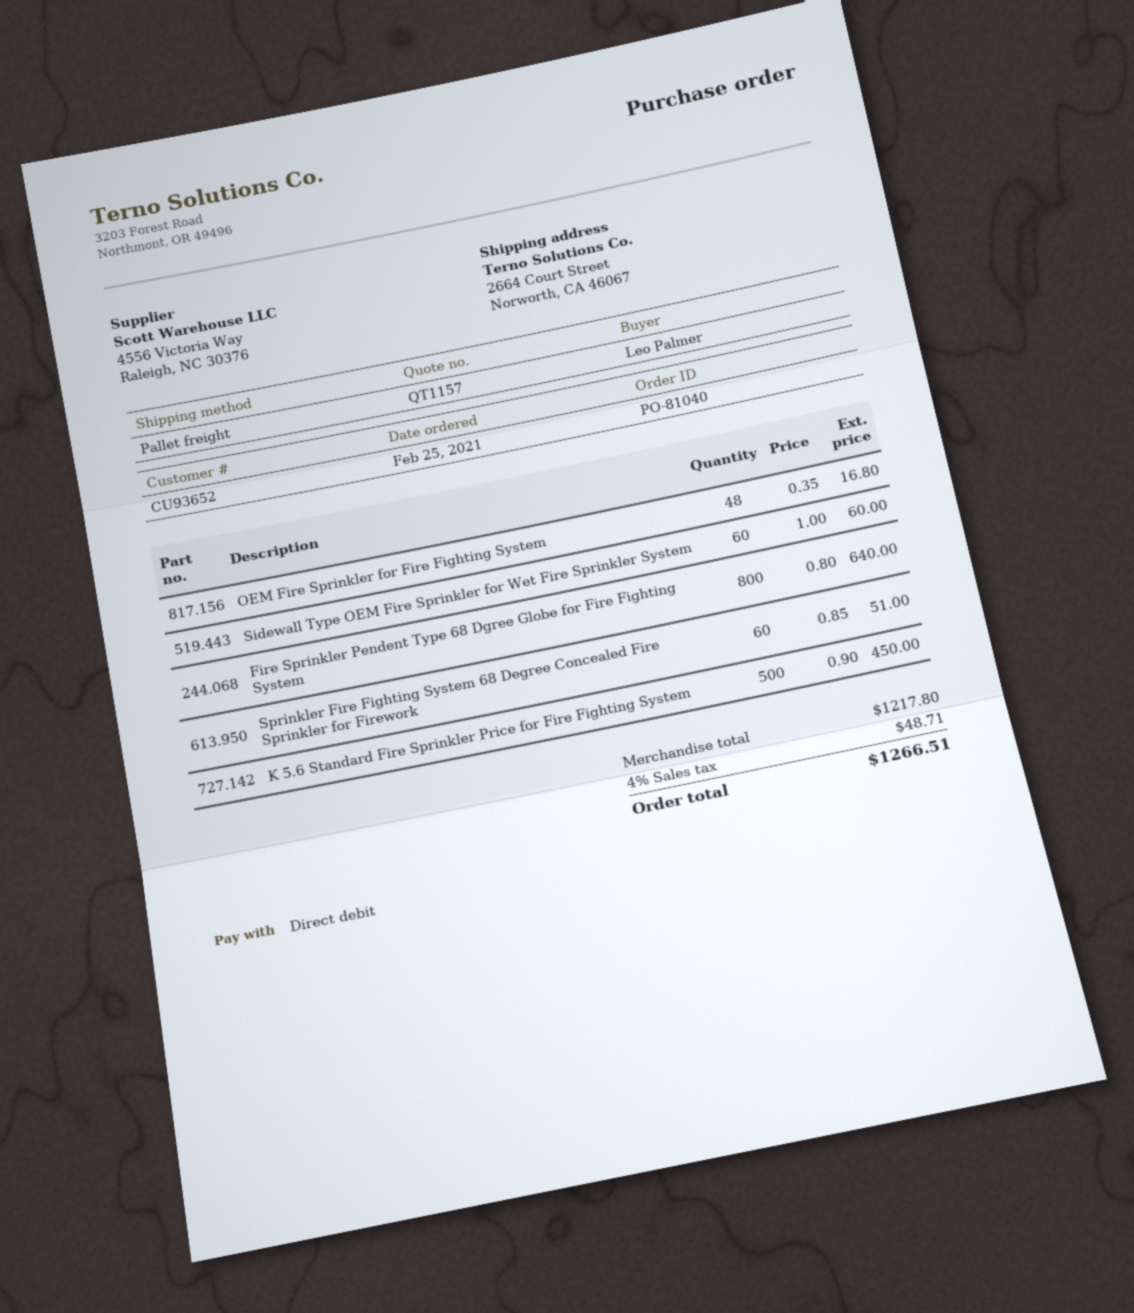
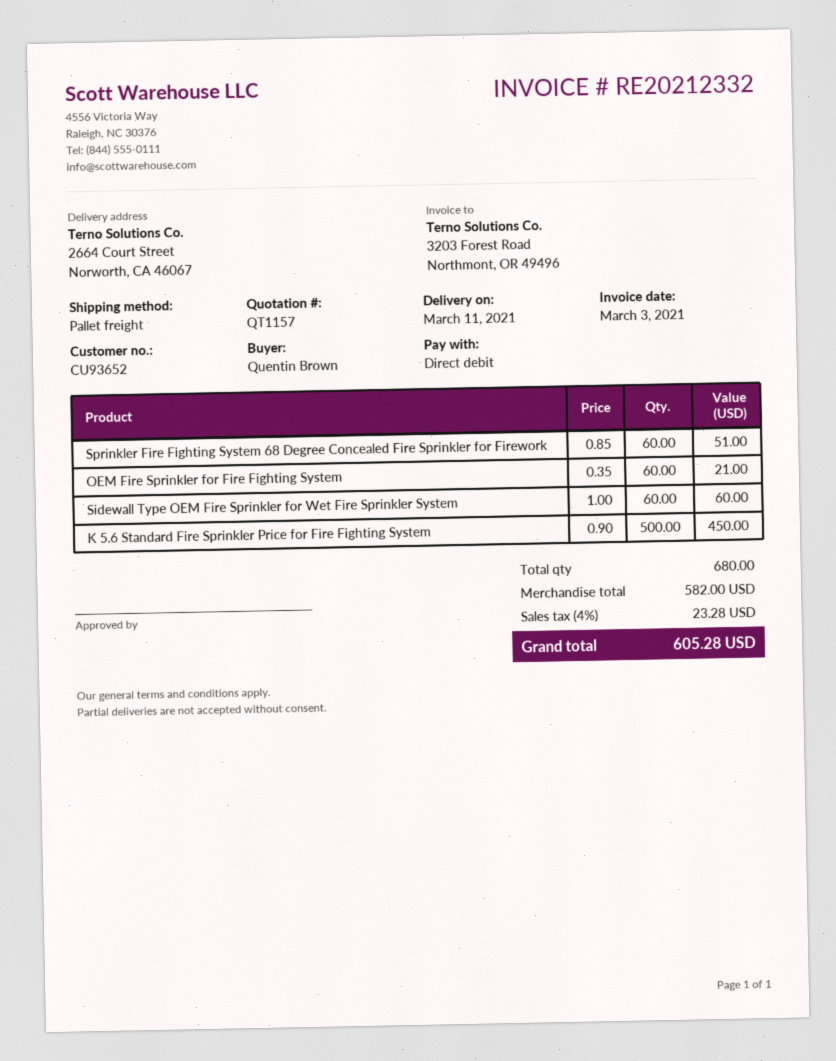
ordered by: Leo Palmer -> Quentin Brown
OEM Fire Sprinkler for Fire Fighting System: 48 x 0.35 = 16.80 -> 60 x 0.35 = 21.00
Fire Sprinkler Pendent Type 68 Dgree Globe for Fire Fighting System: 800 x 0.80 = 640.00 -> none
subtotal: 1217.80 -> 582.00
tax: 4% = 48.71 -> 4% = 23.28
total: 1266.51 -> 605.28

